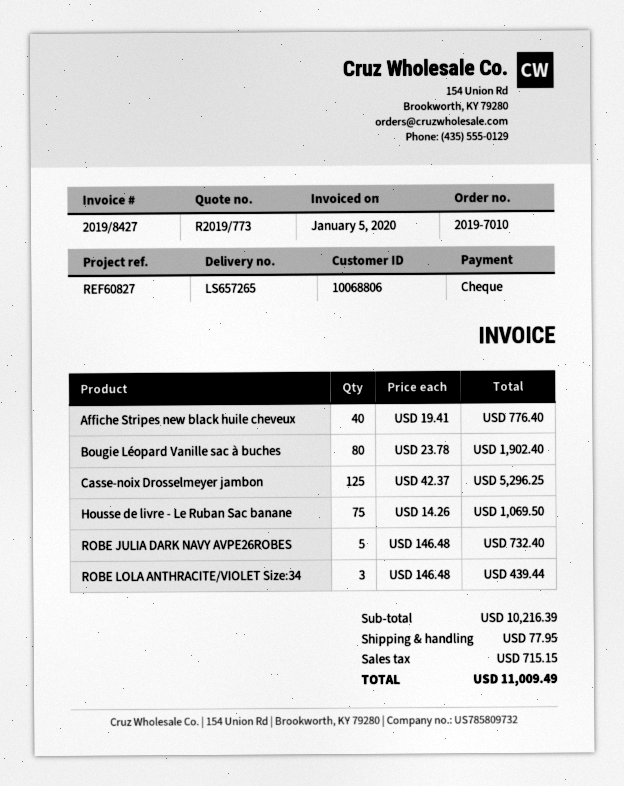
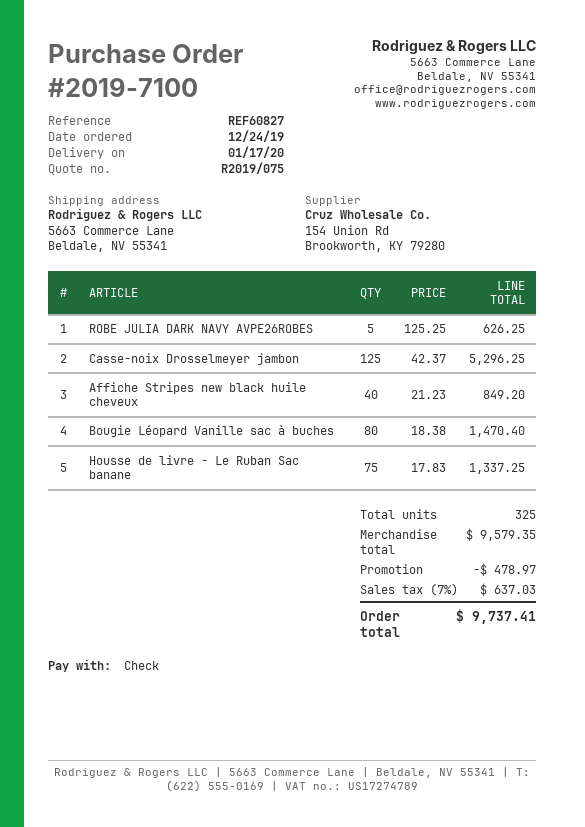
quote number: R2019/773 -> R2019/075
order number: 2019-7010 -> 2019-7100
Affiche Stripes new black huile cheveux: 40 x 19.41 = 776.40 -> 40 x 21.23 = 849.20
Bougie Léopard Vanille sac à buches: 80 x 23.78 = 1902.40 -> 80 x 18.38 = 1470.40
Housse de livre - Le Ruban Sac banane: 75 x 14.26 = 1069.50 -> 75 x 17.83 = 1337.25
ROBE JULIA DARK NAVY AVPE26ROBES: 5 x 146.48 = 732.40 -> 5 x 125.25 = 626.25
ROBE LOLA ANTHRACITE/VIOLET Size:34: 3 x 146.48 = 439.44 -> none
subtotal: 10216.39 -> 9579.35
discount: none -> 478.97
shipping: 77.95 -> none
tax: 715.15 -> 637.03
total: 11009.49 -> 9737.41

